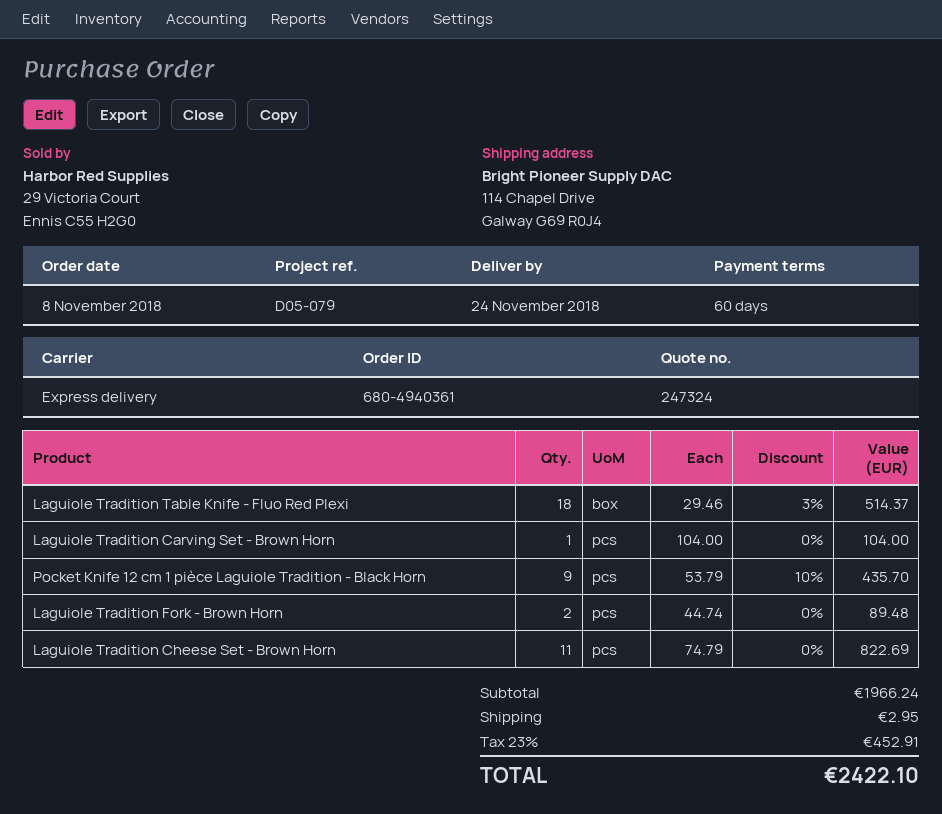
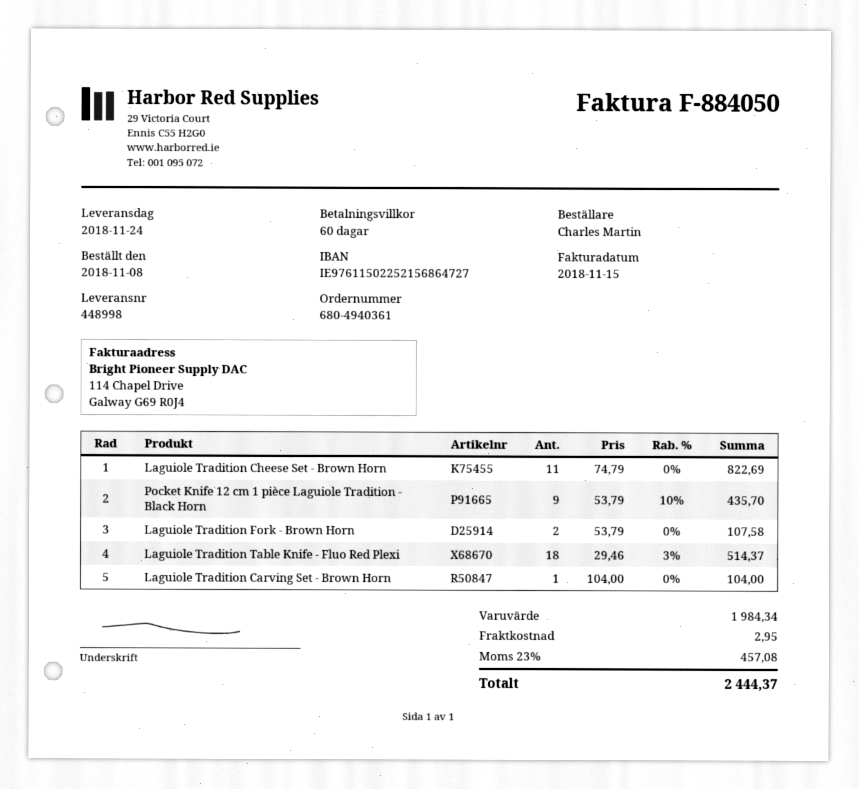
Laguiole Tradition Fork - Brown Horn: 2 x 44.74 = 89.48 -> 2 x 53.79 = 107.58
subtotal: 1966.24 -> 1984.34
tax: 23% = 452.91 -> 23% = 457.08
total: 2422.10 -> 2444.37

